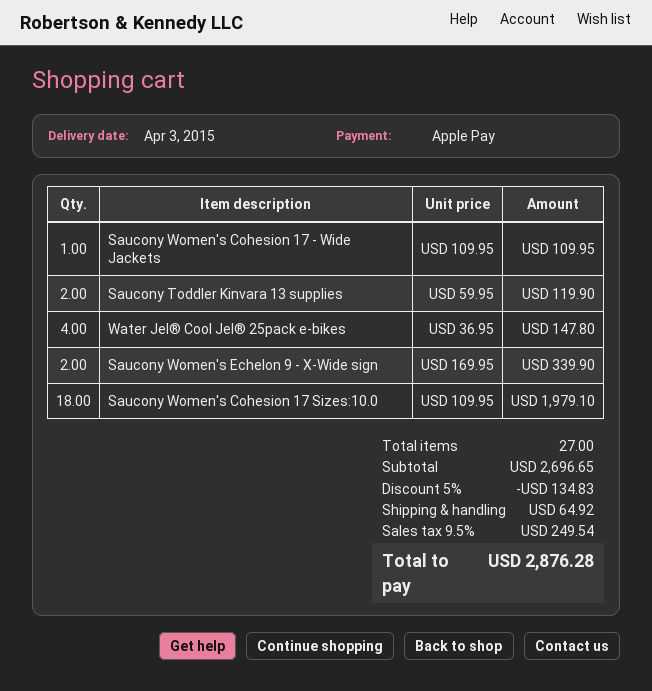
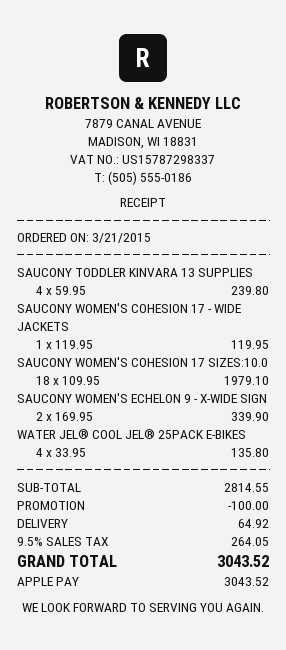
Saucony Women's Cohesion 17 - Wide Jackets: 1 x 109.95 = 109.95 -> 1 x 119.95 = 119.95
Saucony Toddler Kinvara 13 supplies: 2 x 59.95 = 119.90 -> 4 x 59.95 = 239.80
Water Jel® Cool Jel® 25pack e-bikes: 4 x 36.95 = 147.80 -> 4 x 33.95 = 135.80
subtotal: 2696.65 -> 2814.55
discount: 134.83 -> 100.00
tax: 9.5% = 249.54 -> 9.5% = 264.05
total: 2876.28 -> 3043.52

